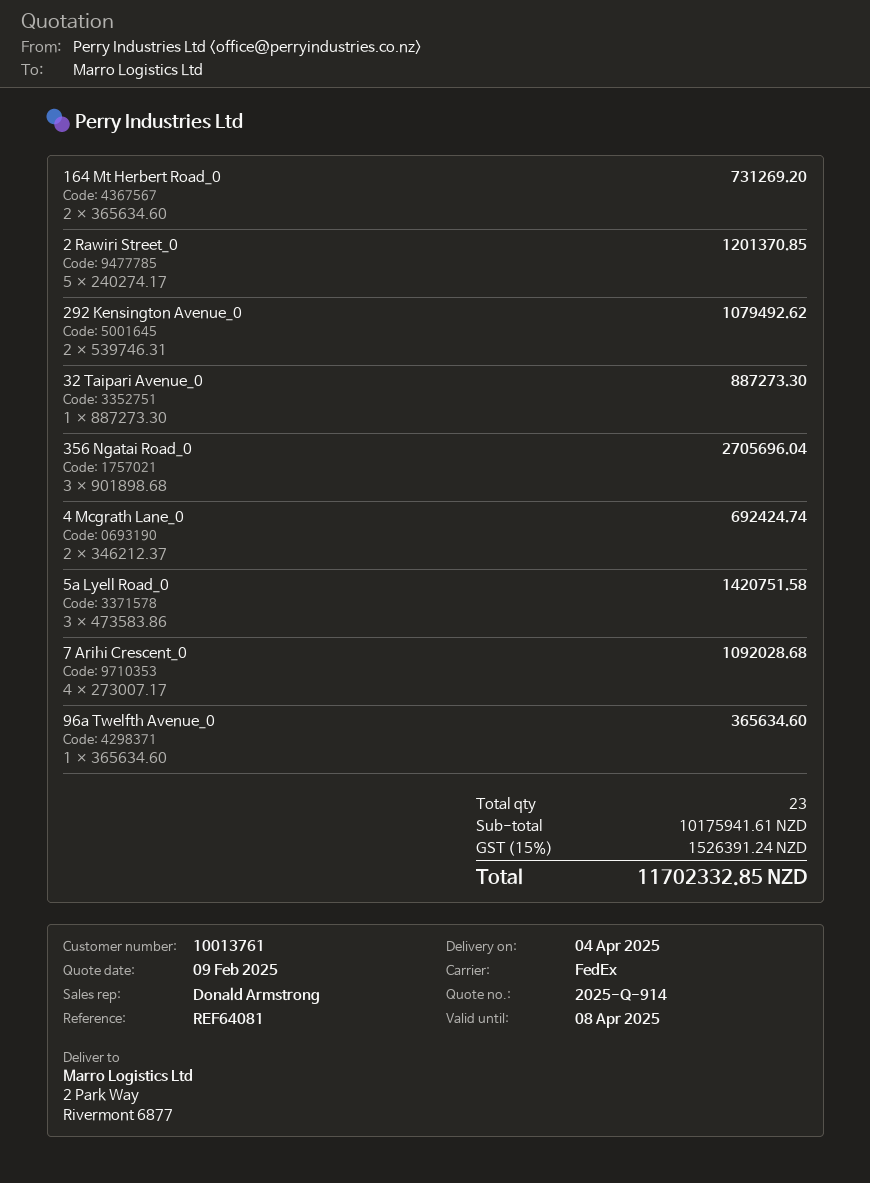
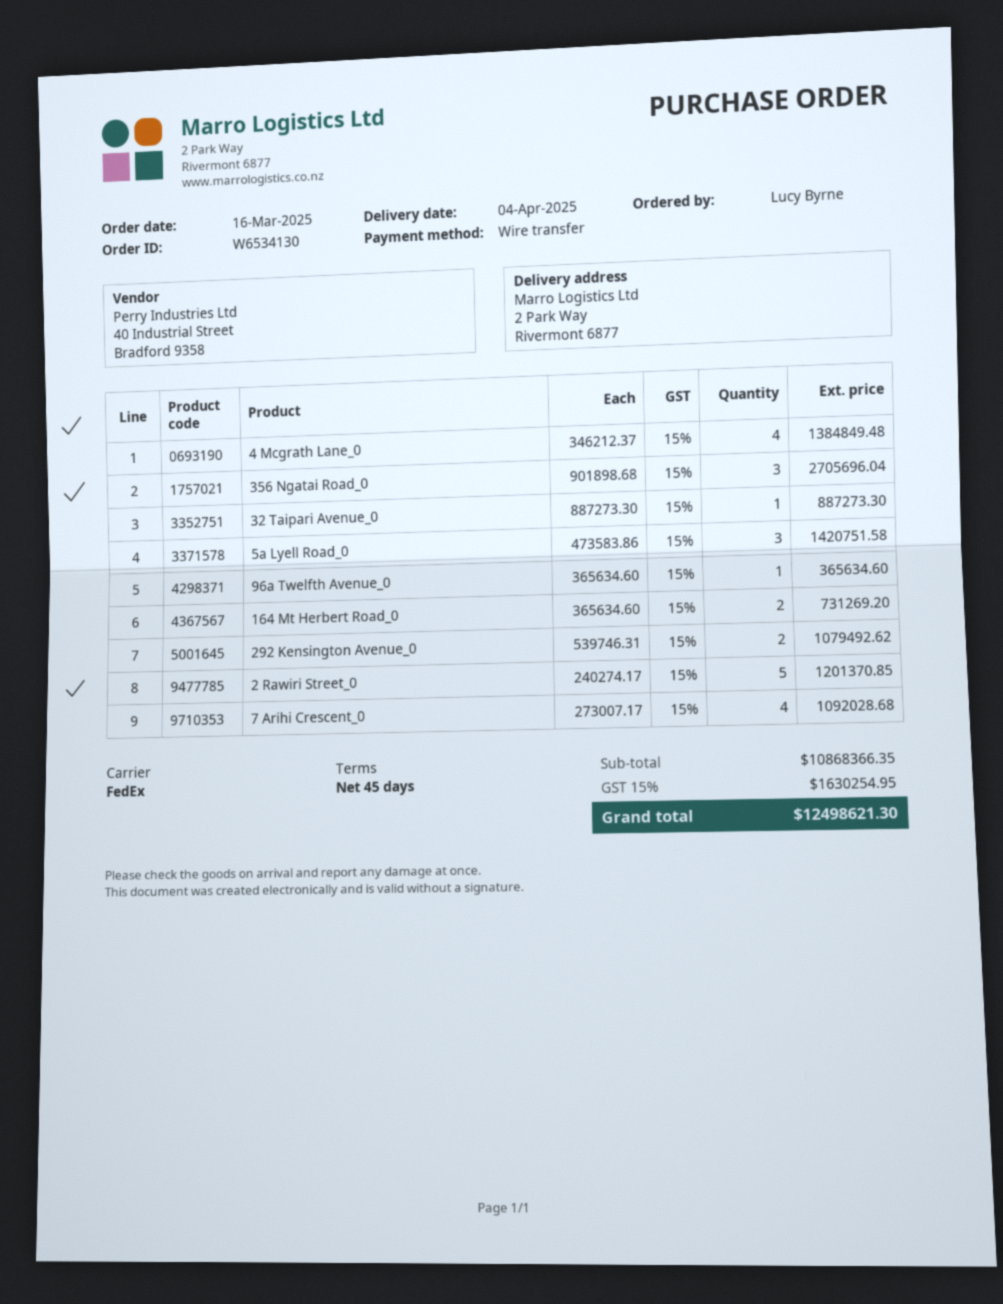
4 Mcgrath Lane_0: 2 x 346212.37 = 692424.74 -> 4 x 346212.37 = 1384849.48
subtotal: 10175941.61 -> 10868366.35
tax: 15% = 1526391.24 -> 15% = 1630254.95
total: 11702332.85 -> 12498621.30

